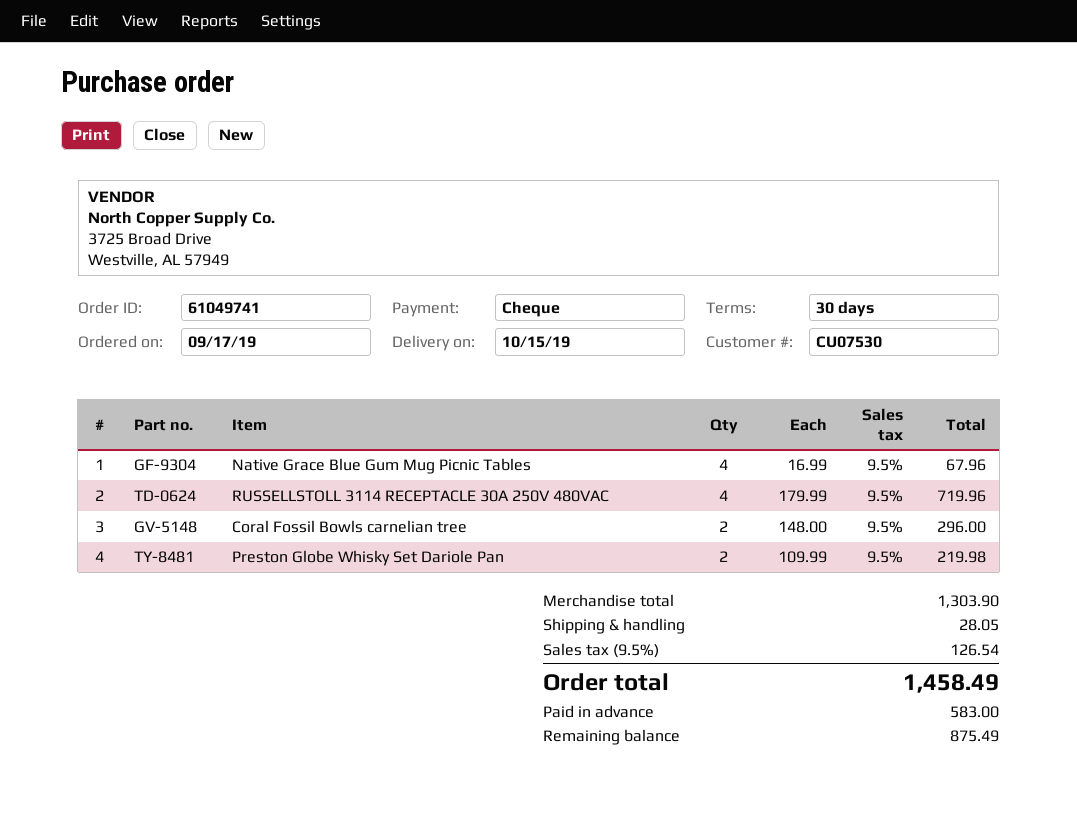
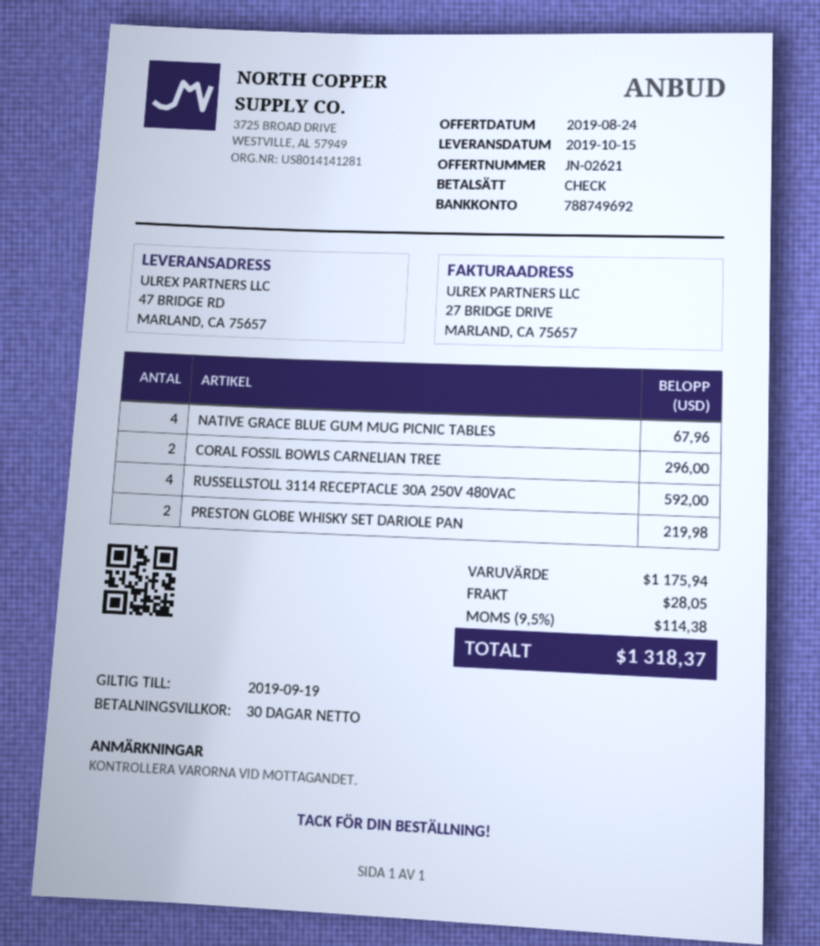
RUSSELLSTOLL 3114 RECEPTACLE 30A 250V 480VAC: 4 for 719.96 -> 4 for 592.00
subtotal: 1303.90 -> 1175.94
tax: 9.5% = 126.54 -> 9.5% = 114.38
total: 1458.49 -> 1318.37

